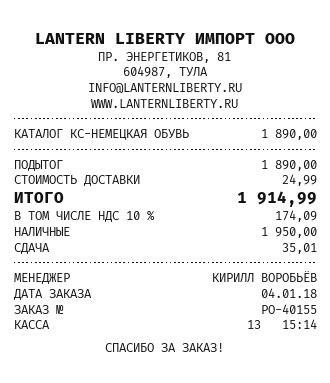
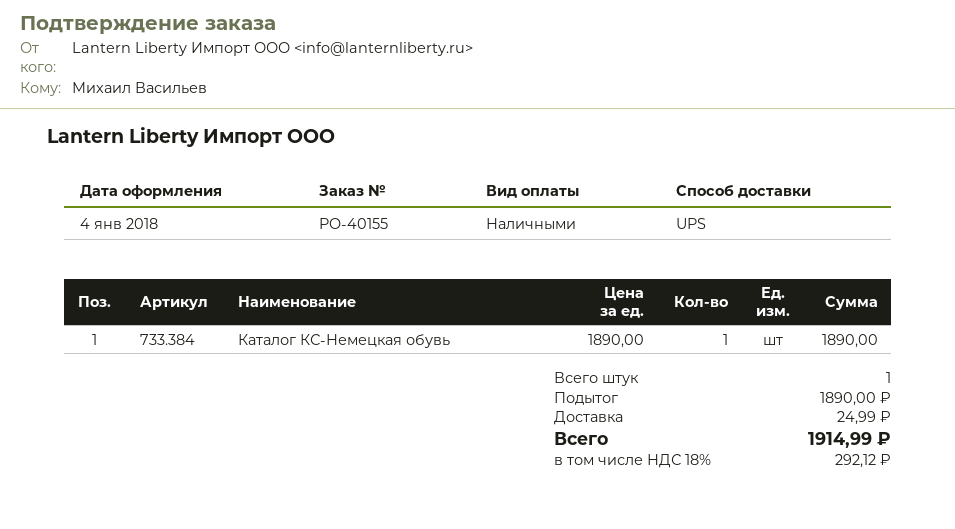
tax: 10% = 174.09 -> 18% = 292.12

